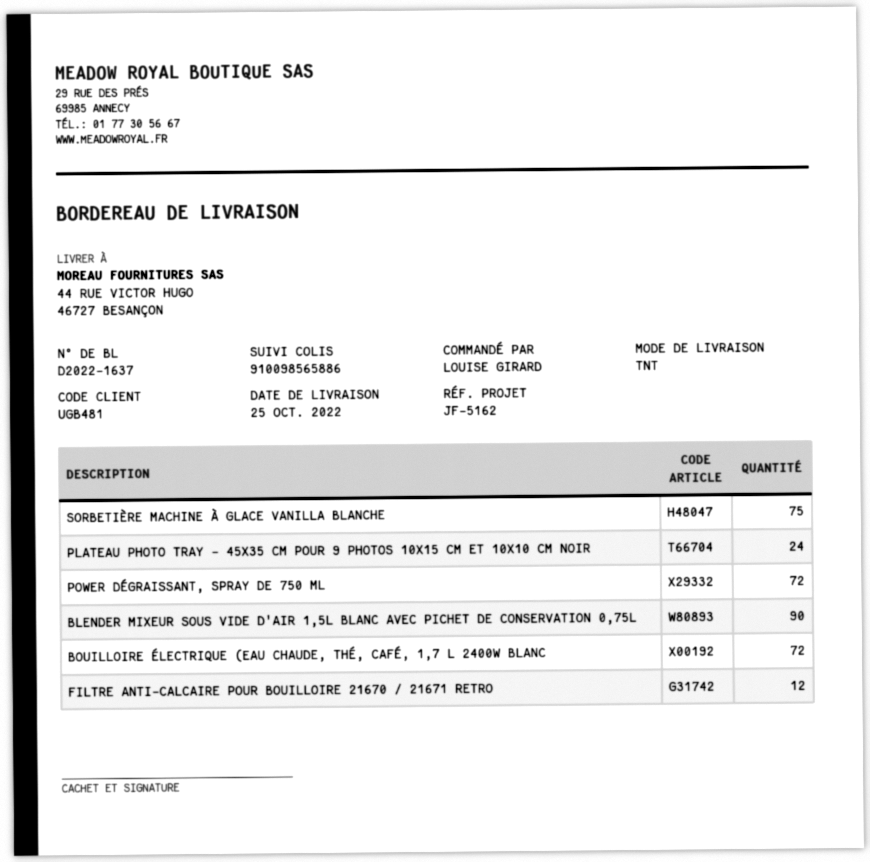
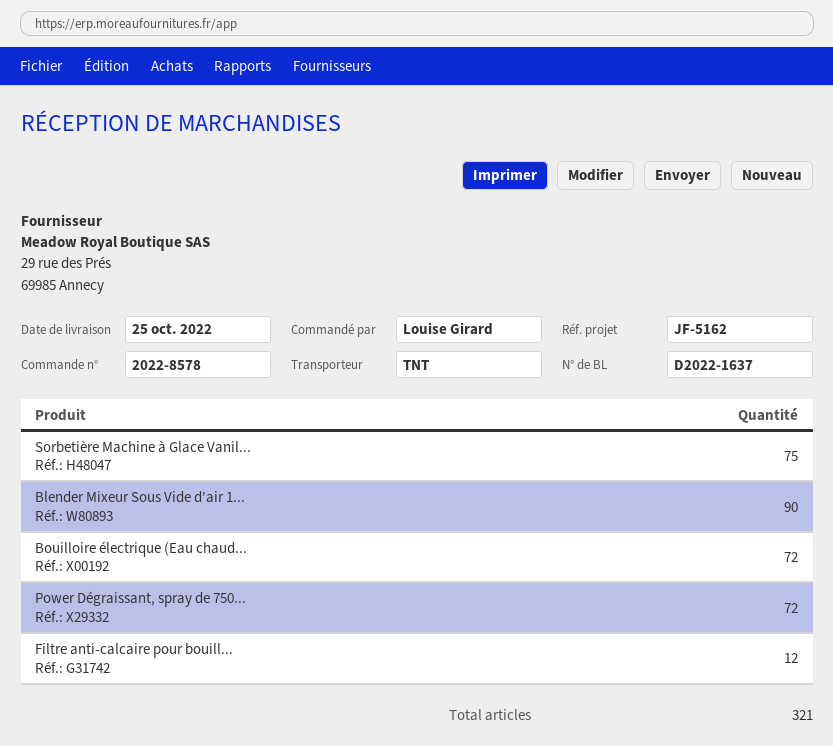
PLATEAU PHOTO TRAY - 45X35 CM POUR 9 PHOTOS 10X15 CM ET 10X10 CM NOIR: 24 -> none

